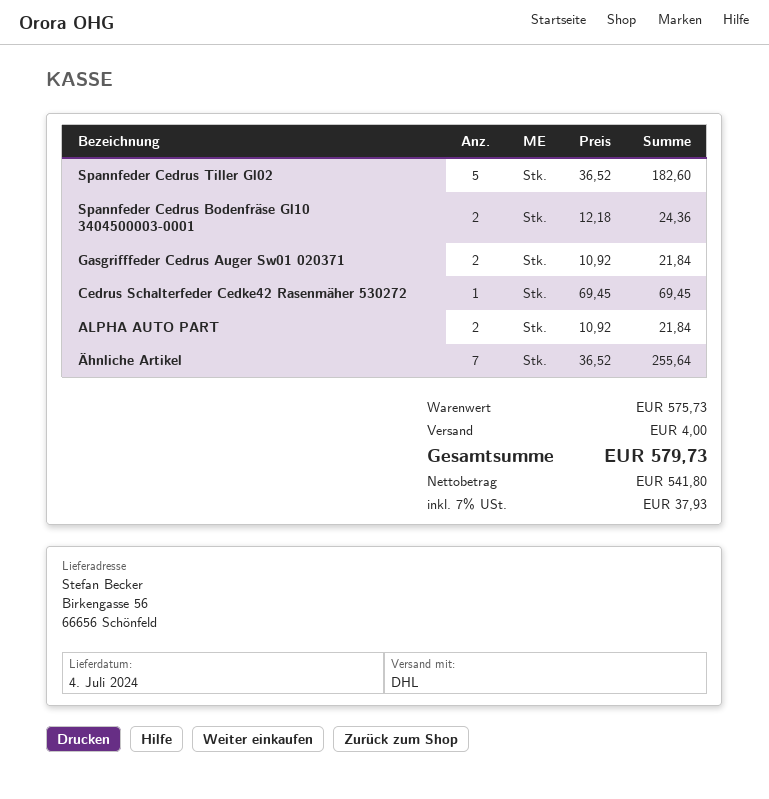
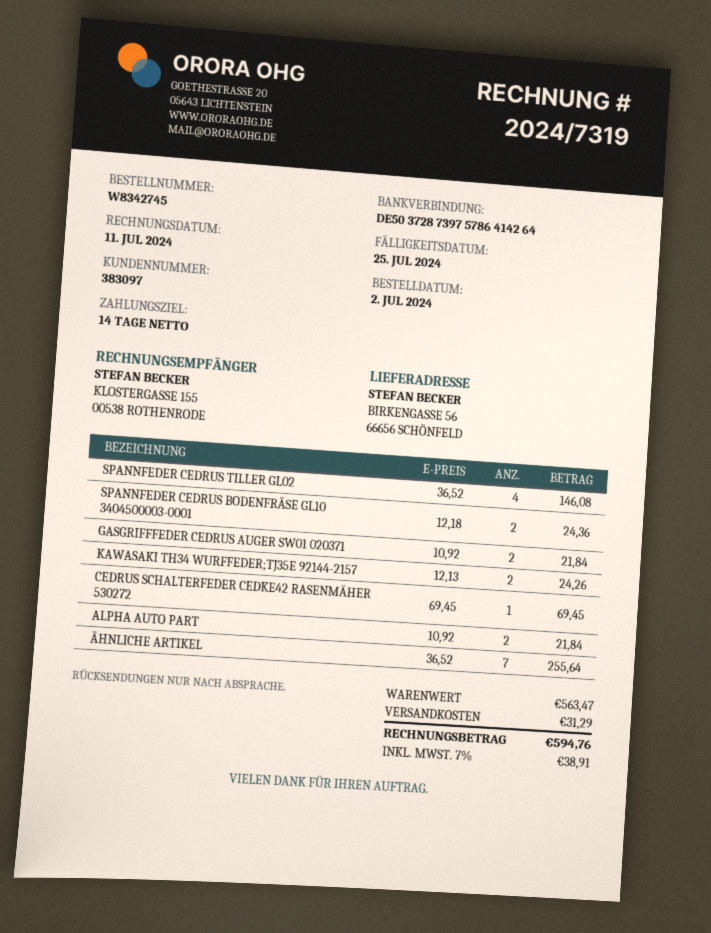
Spannfeder Cedrus Tiller Gl02: 5 x 36.52 = 182.60 -> 4 x 36.52 = 146.08
KAWASAKI TH34 WURFFEDER;TJ35E 92144-2157: none -> 2 x 12.13 = 24.26
subtotal: 575.73 -> 563.47
shipping: 4.00 -> 31.29
tax: 7% = 37.93 -> 7% = 38.91
total: 579.73 -> 594.76

